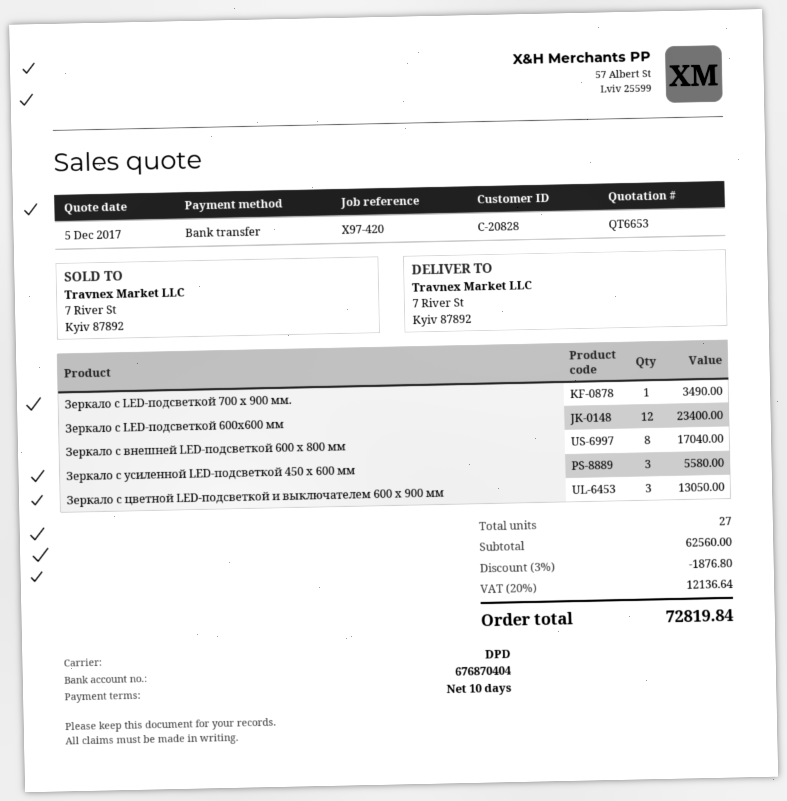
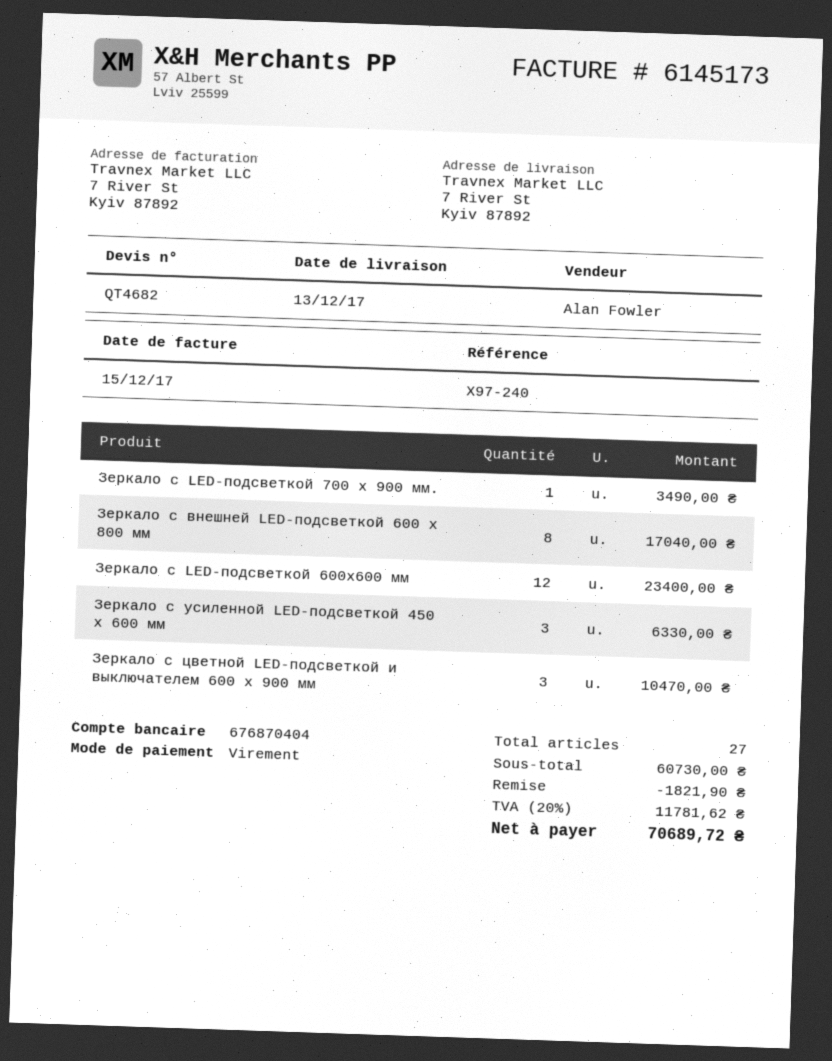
quote number: QT6653 -> QT4682
reference: X97-420 -> X97-240
Зеркало с усиленной LED-подсветкой 450 х 600 мм: 3 for 5580.00 -> 3 for 6330.00
Зеркало с цветной LED-подсветкой и выключателем 600 x 900 мм: 3 for 13050.00 -> 3 for 10470.00
subtotal: 62560.00 -> 60730.00
discount: 1876.80 -> 1821.90
tax: 20% = 12136.64 -> 20% = 11781.62
total: 72819.84 -> 70689.72

